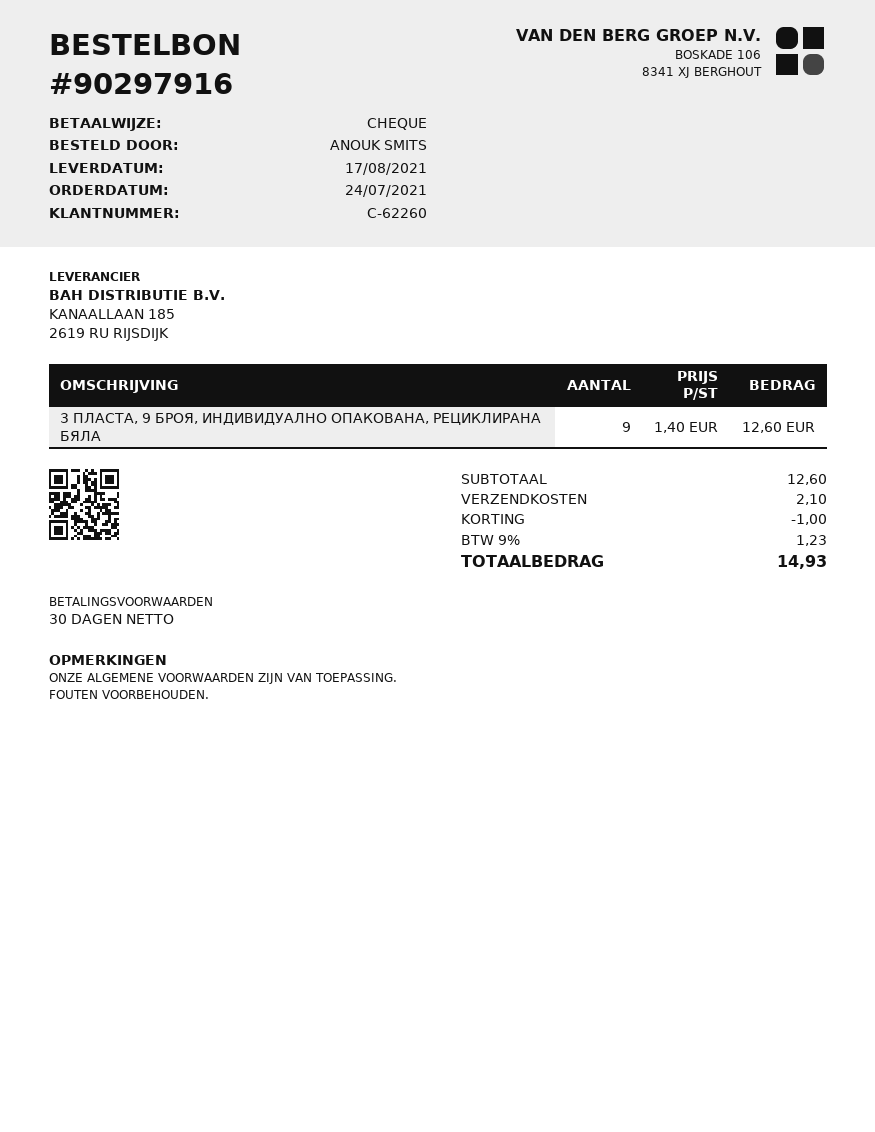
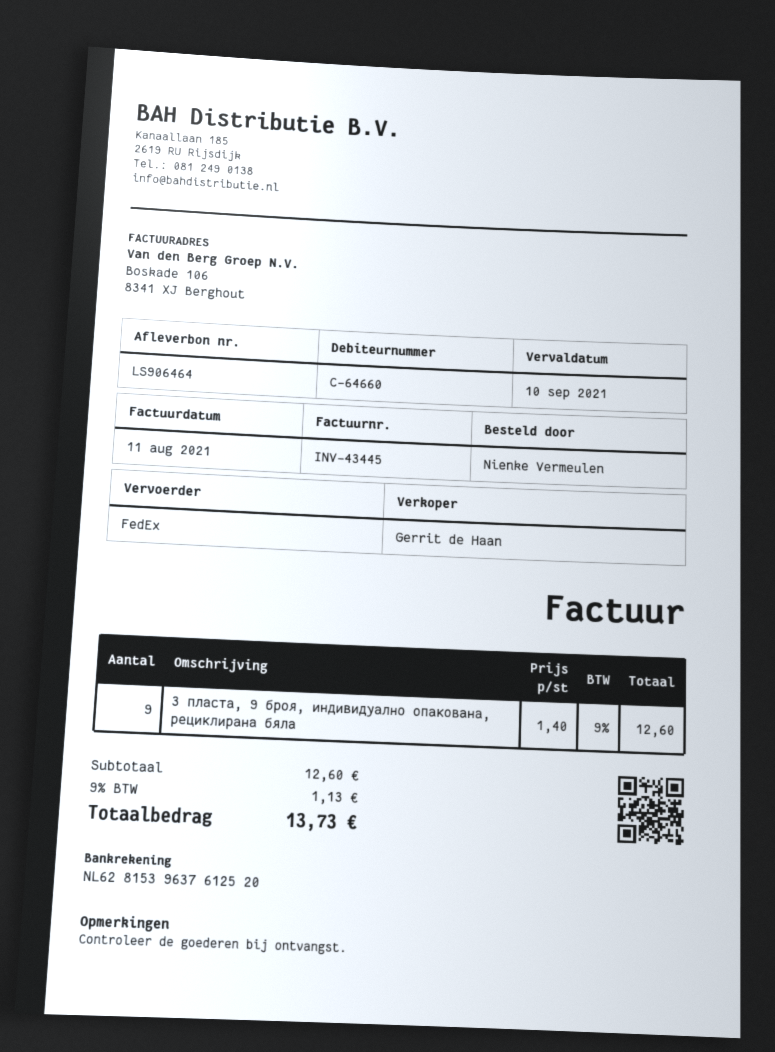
customer number: C-62260 -> C-64660
ordered by: ANOUK SMITS -> Nienke Vermeulen
discount: 1.00 -> none
shipping: 2.10 -> none
tax: 9% = 1.23 -> 9% = 1.13
total: 14.93 -> 13.73

